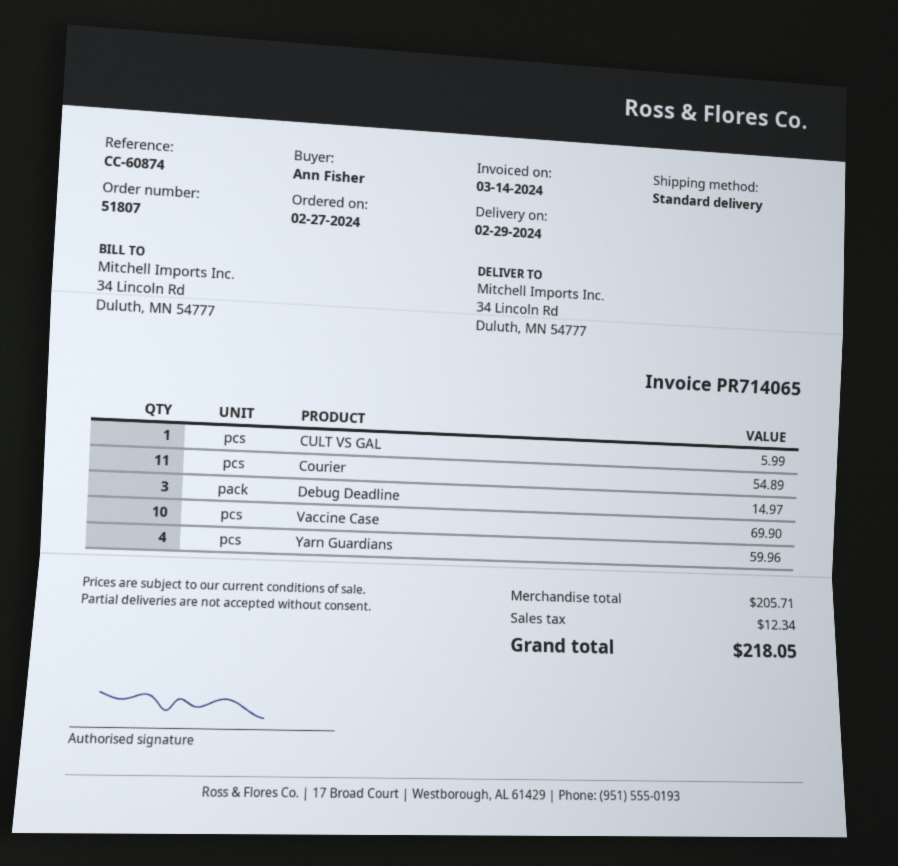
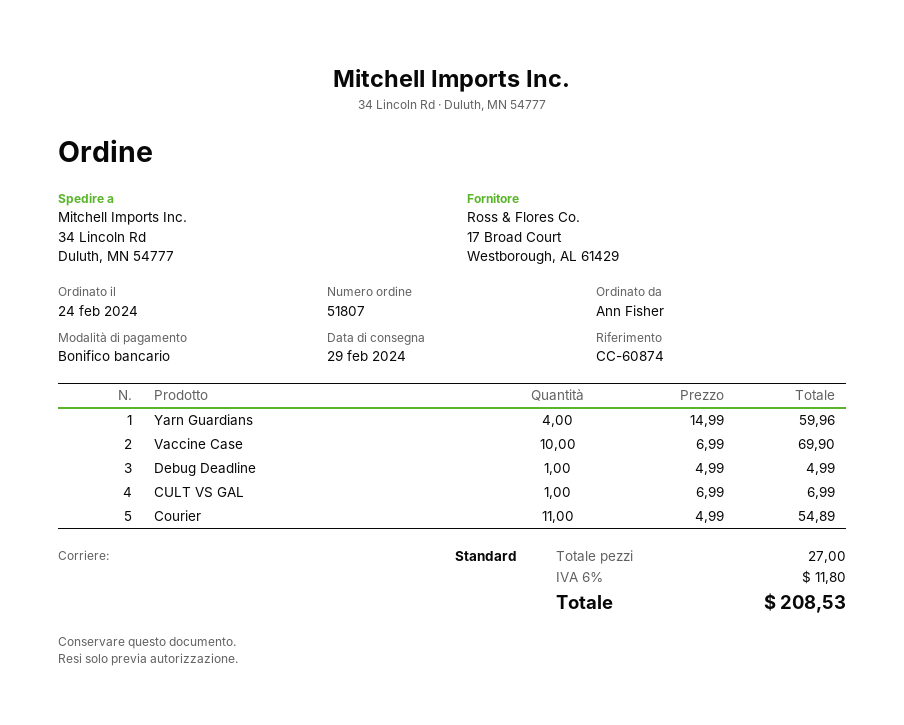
order date: 2024-02-27 -> 2024-02-24
CULT VS GAL: 1 for 5.99 -> 1 for 6.99
Debug Deadline: 3 for 14.97 -> 1 for 4.99
tax: 12.34 -> 11.80
total: 218.05 -> 208.53

